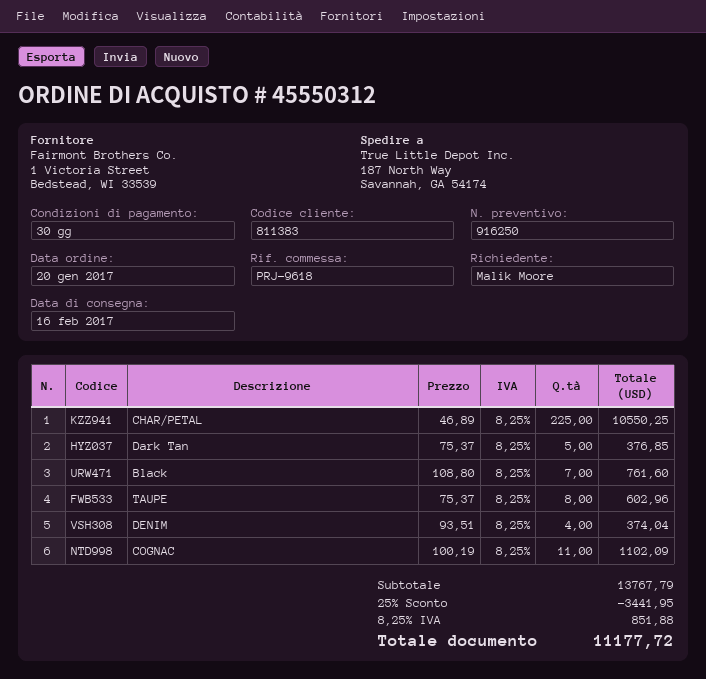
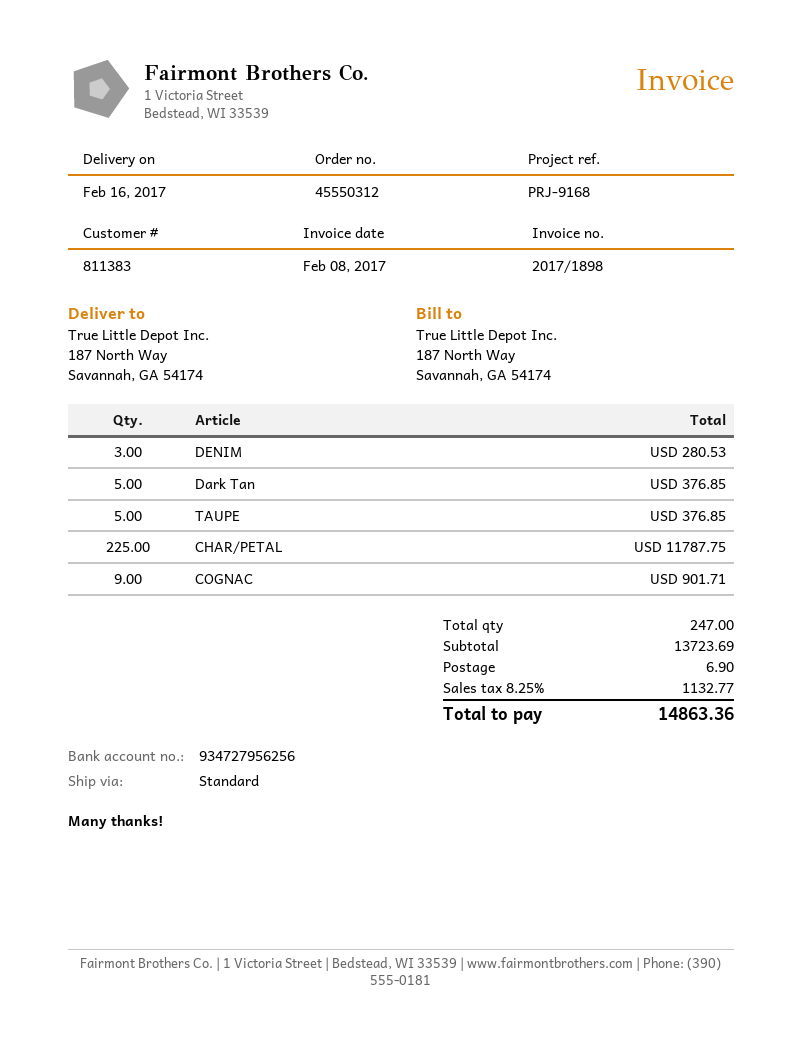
reference: PRJ-9618 -> PRJ-9168
CHAR/PETAL: 225 for 10550.25 -> 225 for 11787.75
Black: 7 for 761.60 -> none
TAUPE: 8 for 602.96 -> 5 for 376.85
DENIM: 4 for 374.04 -> 3 for 280.53
COGNAC: 11 for 1102.09 -> 9 for 901.71
subtotal: 13767.79 -> 13723.69
discount: 25% = 3441.95 -> none
shipping: none -> 6.90
tax: 8.25% = 851.88 -> 8.25% = 1132.77
total: 11177.72 -> 14863.36

